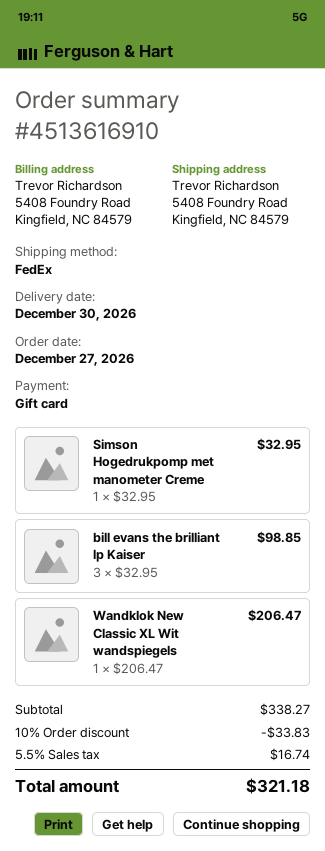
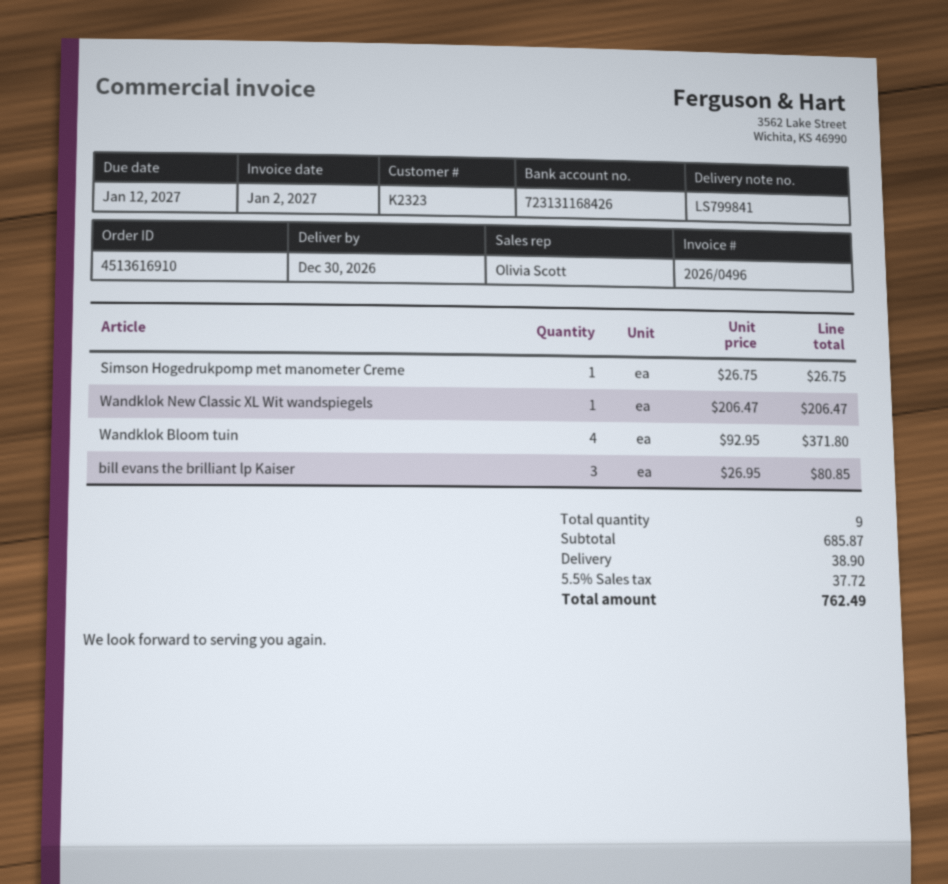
Simson Hogedrukpomp met manometer Creme: 1 x 32.95 = 32.95 -> 1 x 26.75 = 26.75
bill evans the brilliant lp Kaiser: 3 x 32.95 = 98.85 -> 3 x 26.95 = 80.85
Wandklok Bloom tuin: none -> 4 x 92.95 = 371.80
subtotal: 338.27 -> 685.87
discount: 10% = 33.83 -> none
shipping: none -> 38.90
tax: 5.5% = 16.74 -> 5.5% = 37.72
total: 321.18 -> 762.49

